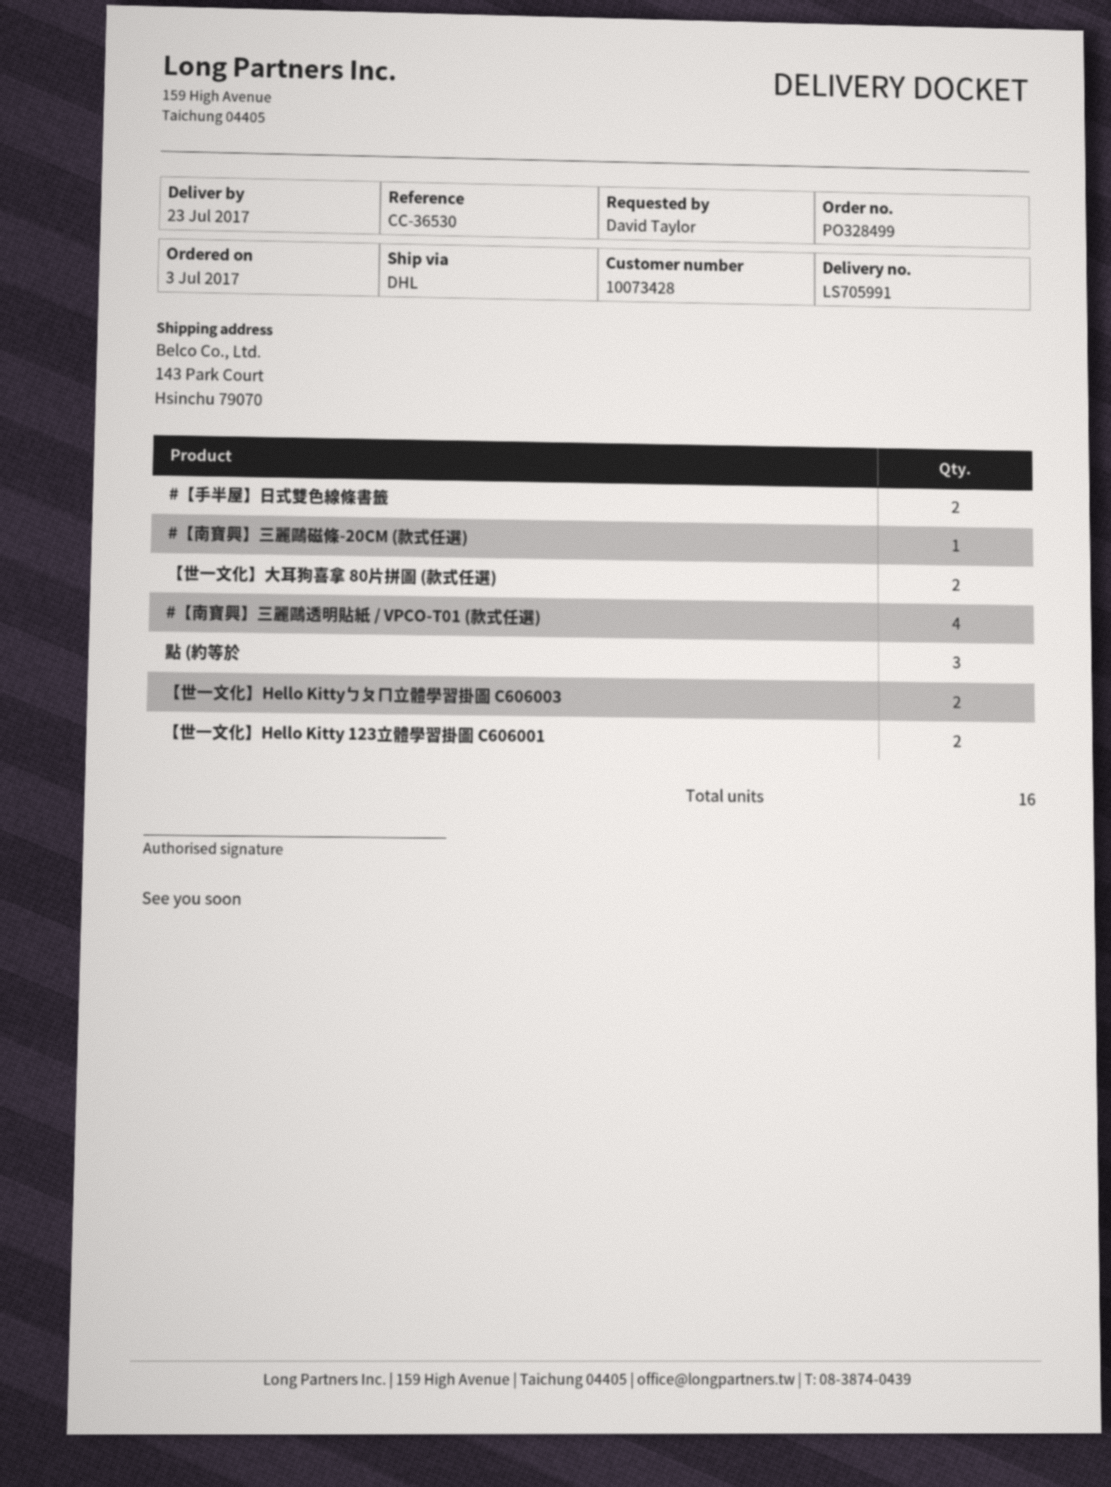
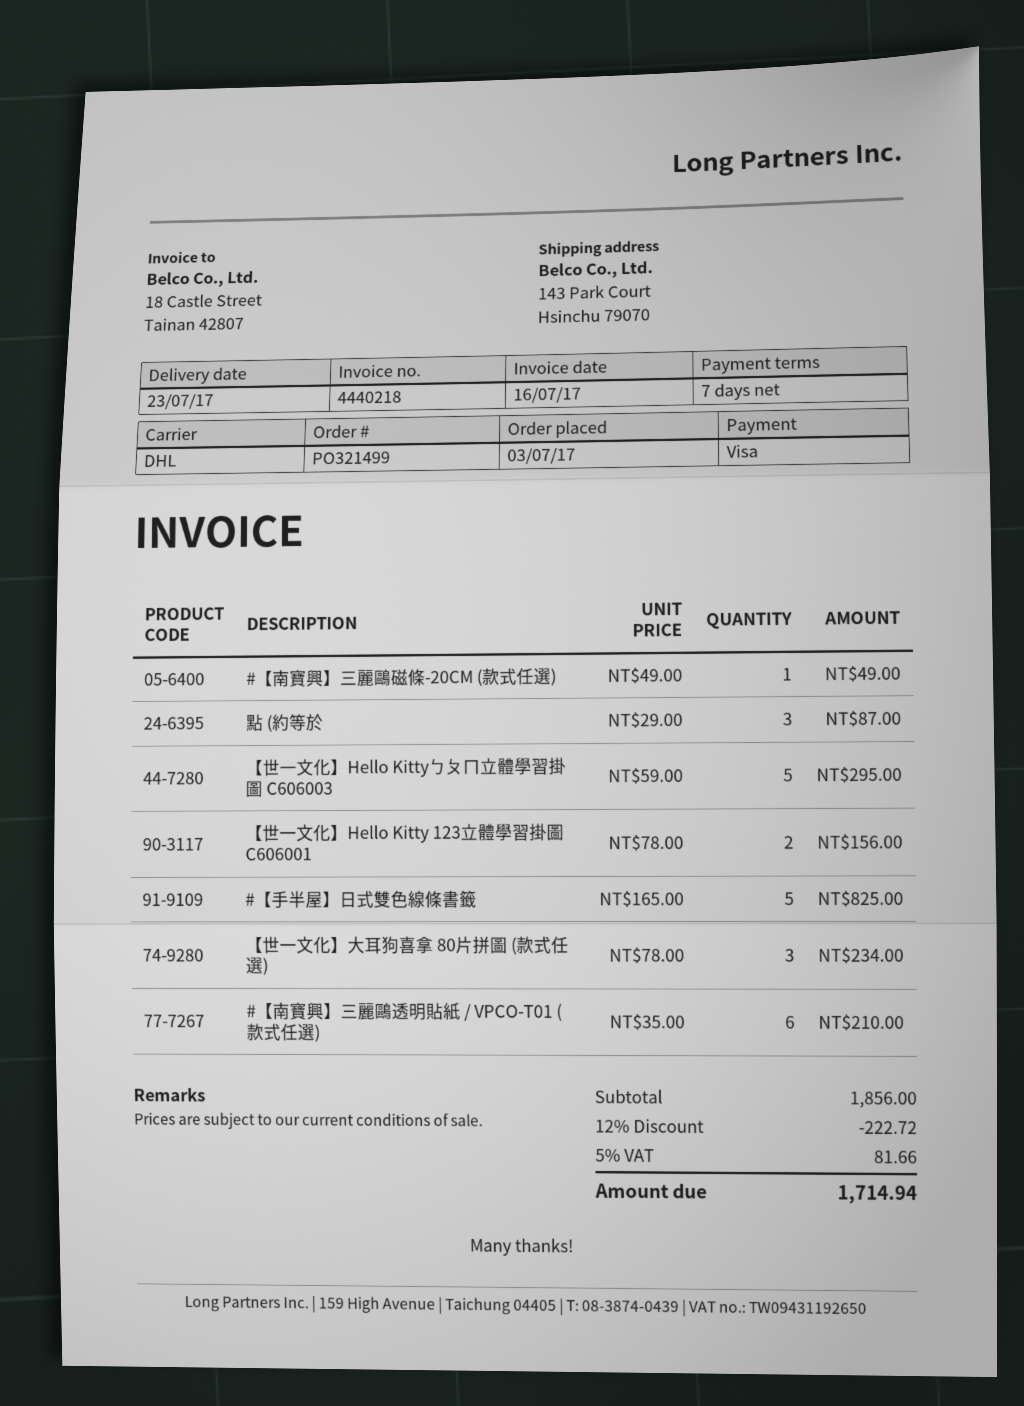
order number: PO328499 -> PO321499
#【手半屋】日式雙色線條書籤: 2 -> 5
【世一文化】大耳狗喜拿 80片拼圖 (款式任選): 2 -> 3
#【南寶興】三麗鷗透明貼紙 / VPCO-T01 (款式任選): 4 -> 6
【世一文化】Hello Kittyㄅㄆㄇ立體學習掛圖 C606003: 2 -> 5

